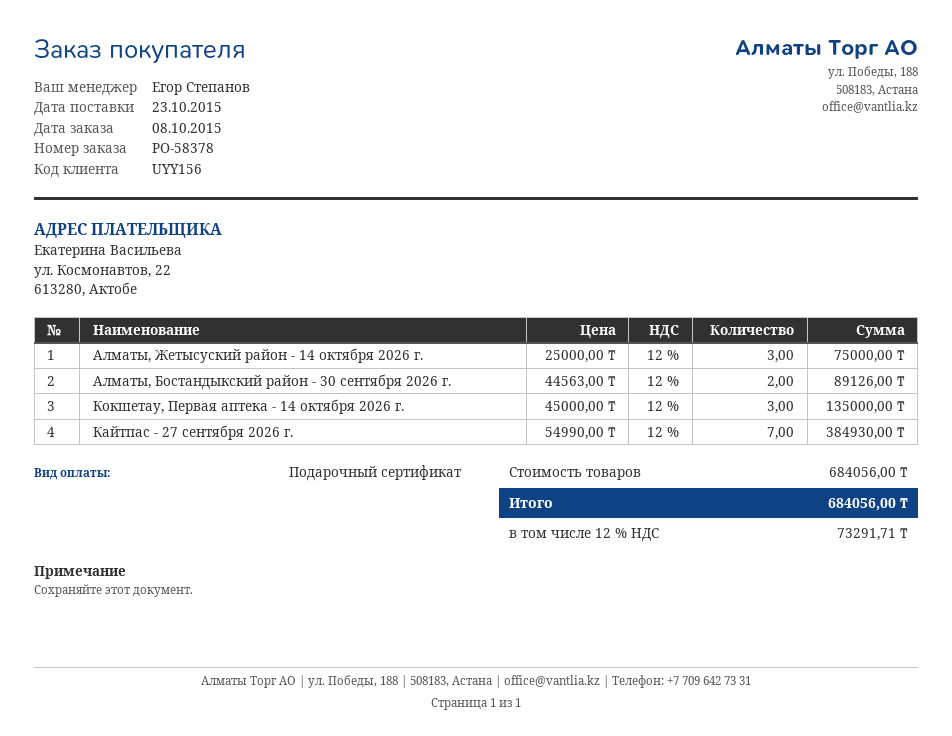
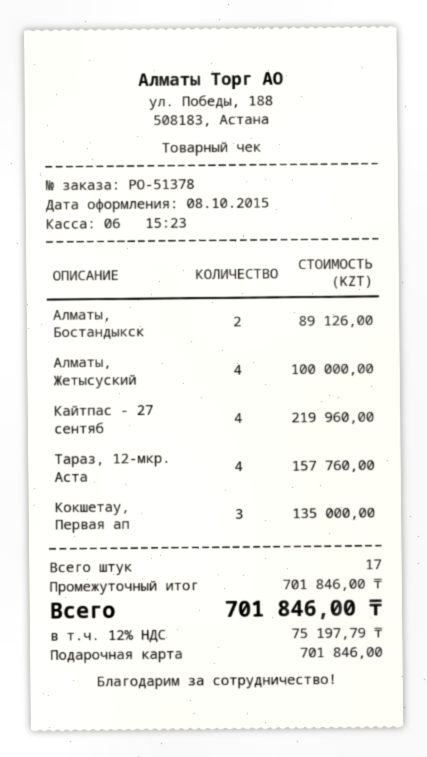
order number: PO-58378 -> PO-51378
Алматы, Жетысуский район - 14 октября 2026 г.: 3 for 75000.00 -> 4 for 100000.00
Кайтпас - 27 сентября 2026 г.: 7 for 384930.00 -> 4 for 219960.00
Тараз, 12-мкр. Аста: none -> 4 for 157760.00
subtotal: 684056.00 -> 701846.00
tax: 12% = 73291.71 -> 12% = 75197.79
total: 684056.00 -> 701846.00

